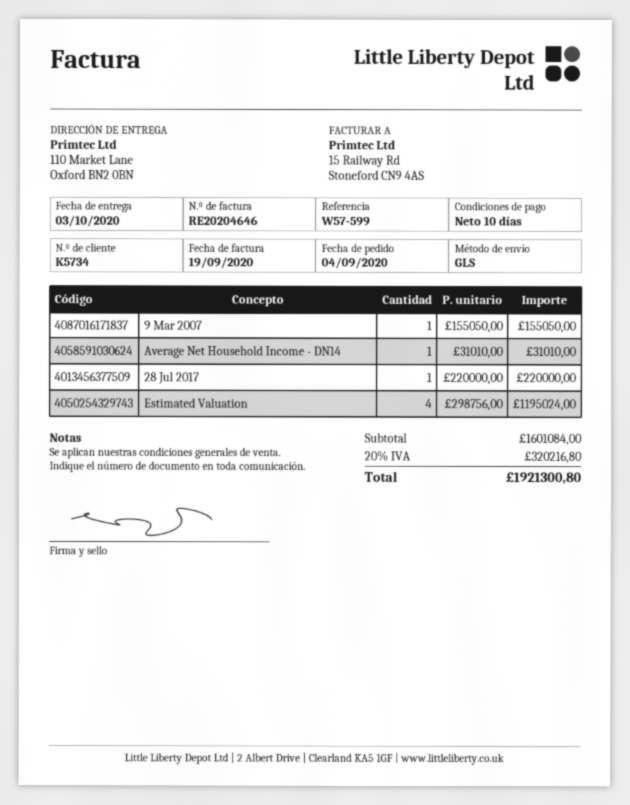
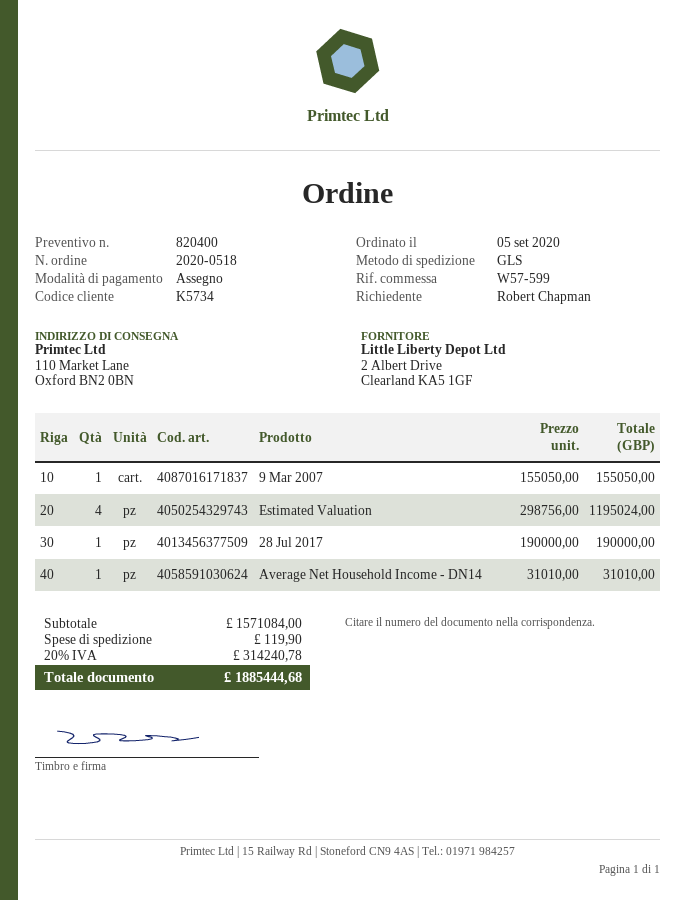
order date: 2020-09-04 -> 2020-09-05
28 Jul 2017: 1 x 220000.00 = 220000.00 -> 1 x 190000.00 = 190000.00
subtotal: 1601084.00 -> 1571084.00
shipping: none -> 119.90
tax: 20% = 320216.80 -> 20% = 314240.78
total: 1921300.80 -> 1885444.68

